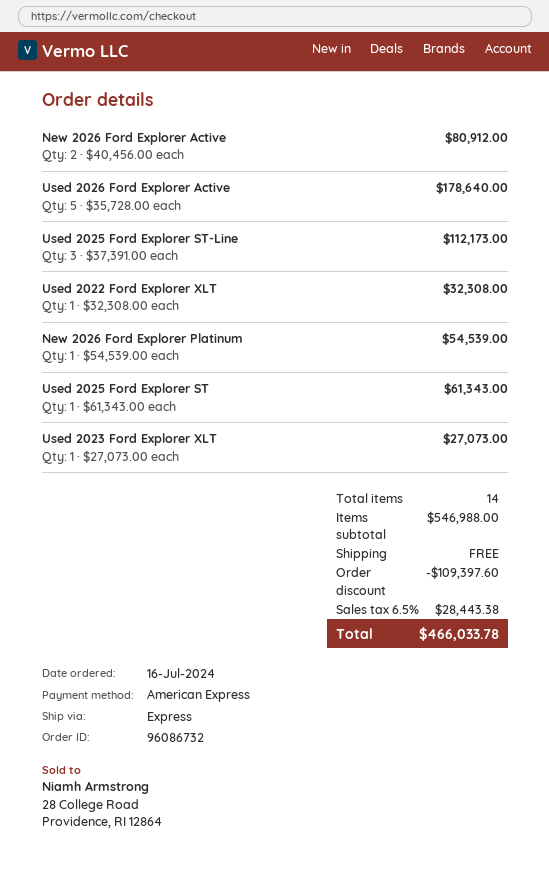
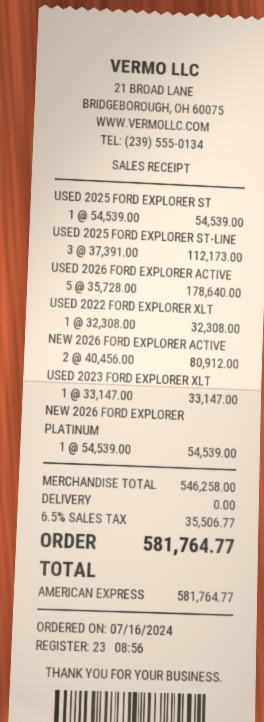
Used 2025 Ford Explorer ST: 1 x 61343.00 = 61343.00 -> 1 x 54539.00 = 54539.00
Used 2023 Ford Explorer XLT: 1 x 27073.00 = 27073.00 -> 1 x 33147.00 = 33147.00
subtotal: 546988.00 -> 546258.00
discount: 109397.60 -> none
tax: 6.5% = 28443.38 -> 6.5% = 35506.77
total: 466033.78 -> 581764.77

